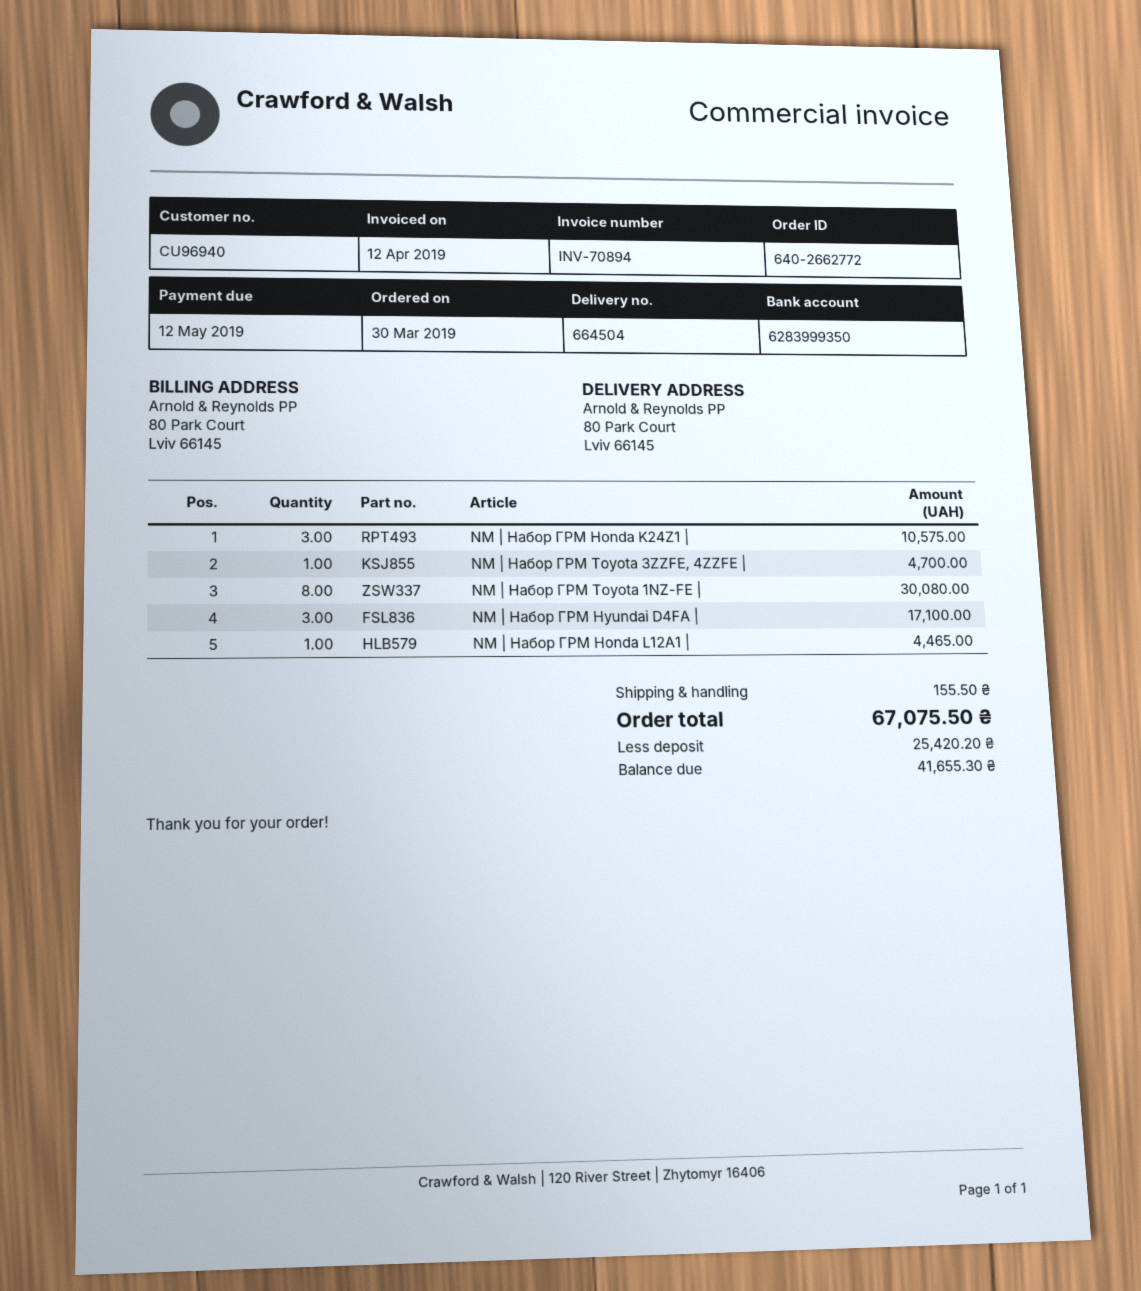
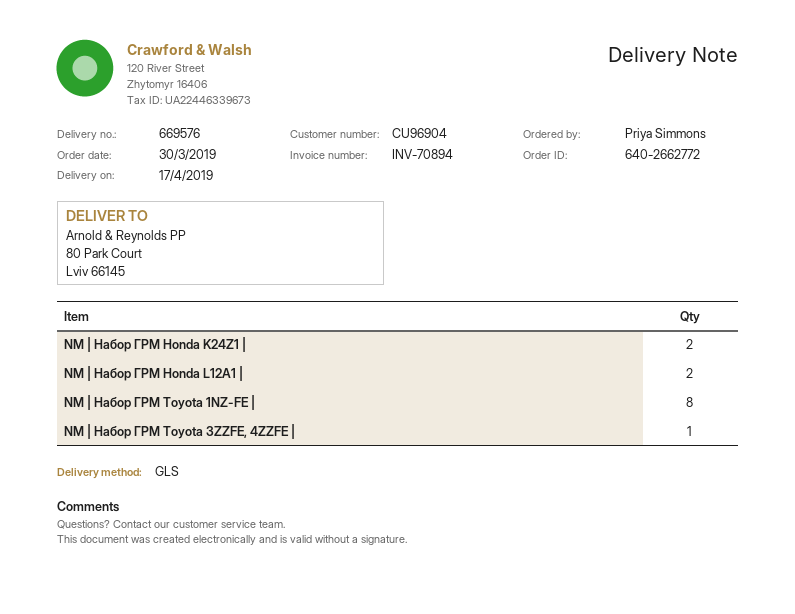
delivery note number: 664504 -> 669576
customer number: CU96940 -> CU96904
NM | Набор ГРМ Honda K24Z1 |: 3 -> 2
NM | Набор ГРМ Hyundai D4FA |: 3 -> none
NM | Набор ГРМ Honda L12A1 |: 1 -> 2

